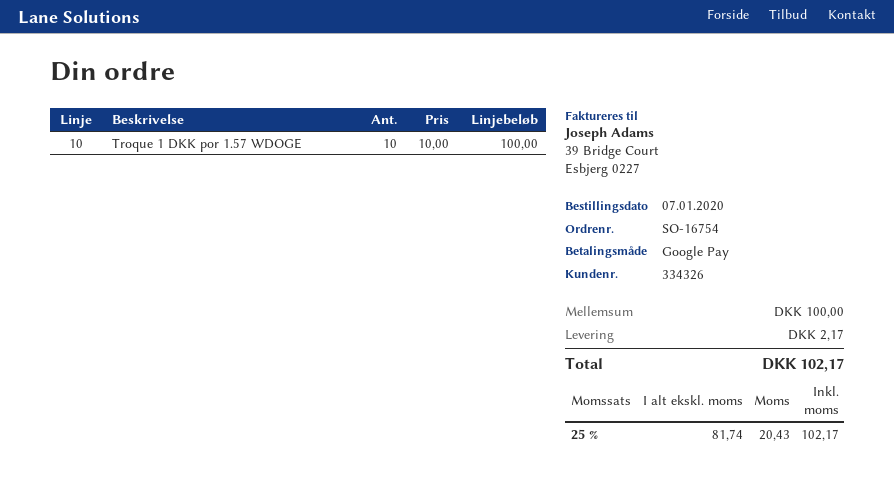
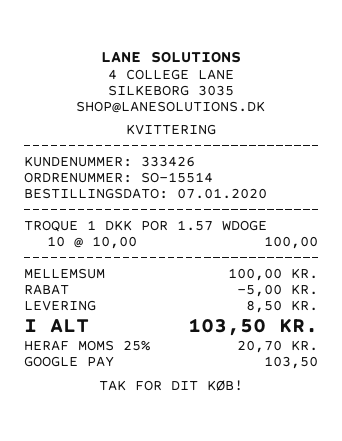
order number: SO-16754 -> SO-15514
customer number: 334326 -> 333426
discount: none -> 5.00
shipping: 2.17 -> 8.50
tax: 25% = 20.43 -> 25% = 20.70
total: 102.17 -> 103.50

